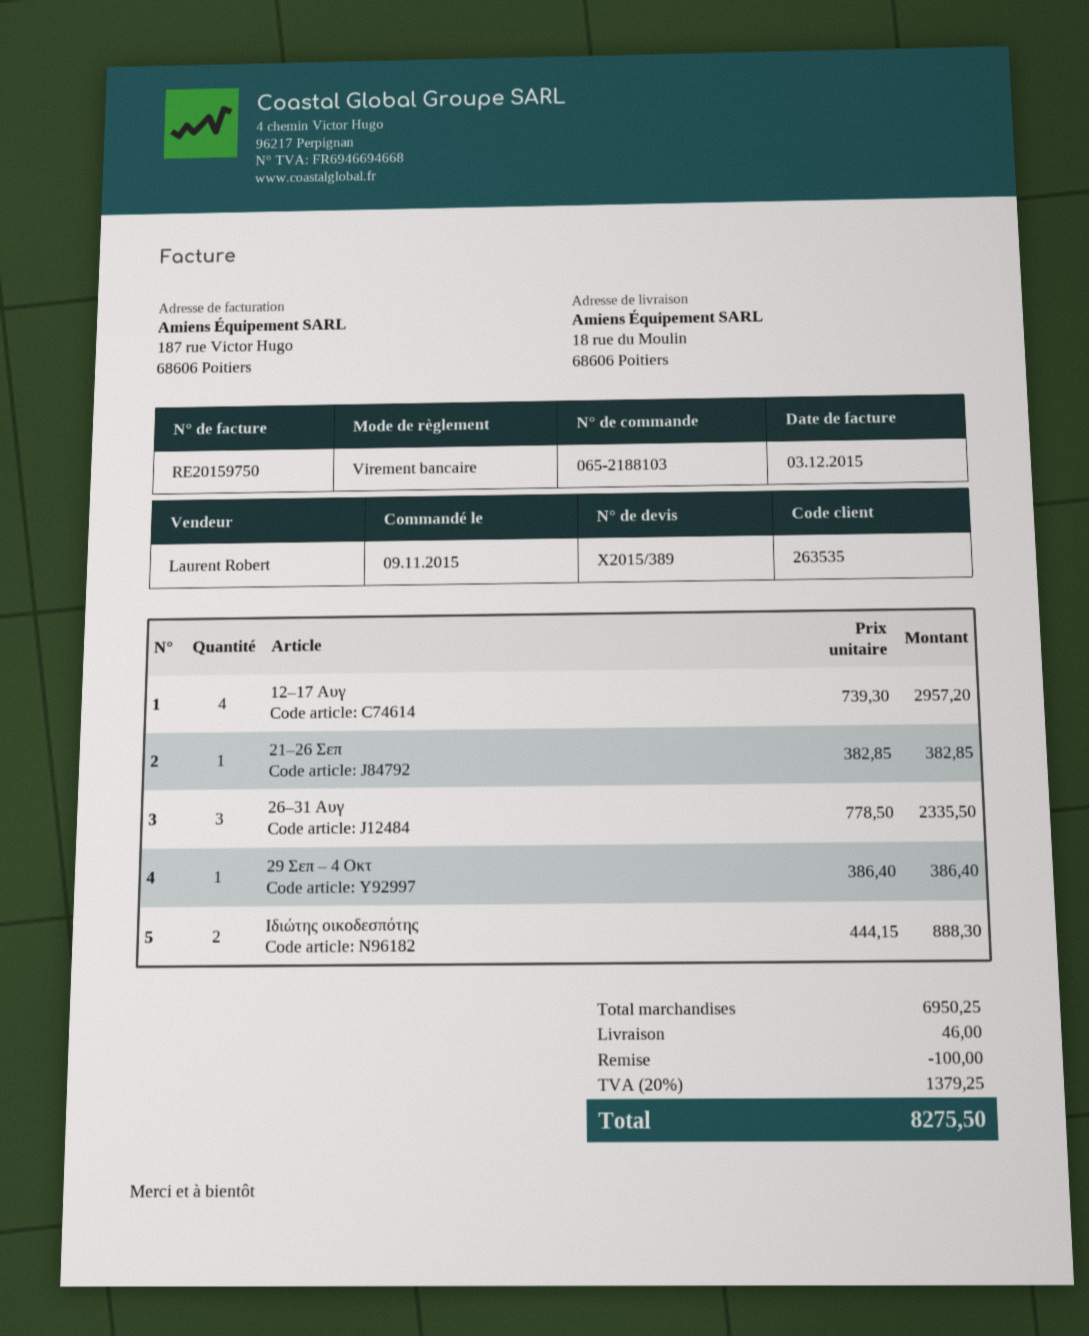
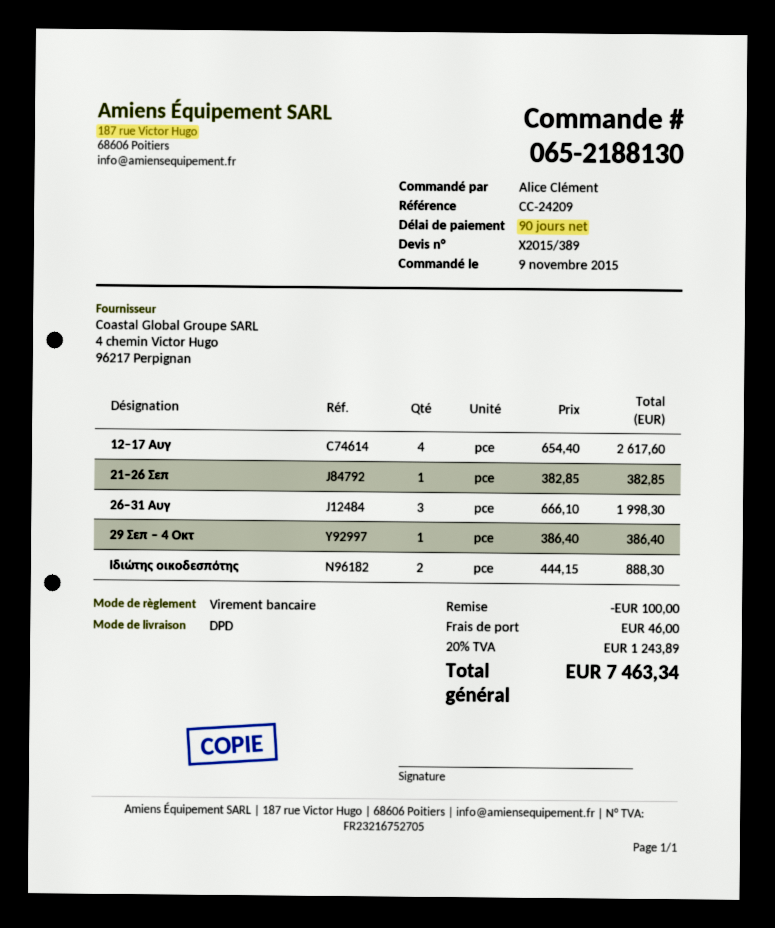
order number: 065-2188103 -> 065-2188130
12–17 Αυγ: 4 x 739.30 = 2957.20 -> 4 x 654.40 = 2617.60
26–31 Αυγ: 3 x 778.50 = 2335.50 -> 3 x 666.10 = 1998.30
tax: 20% = 1379.25 -> 20% = 1243.89
total: 8275.50 -> 7463.34

